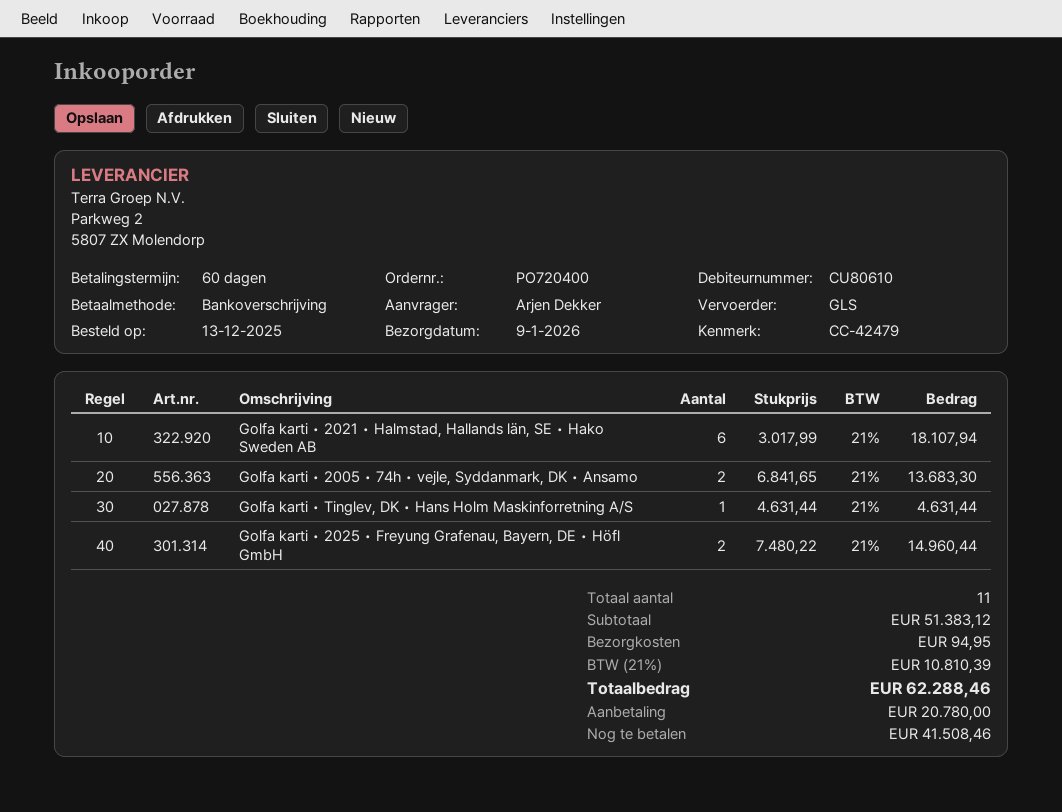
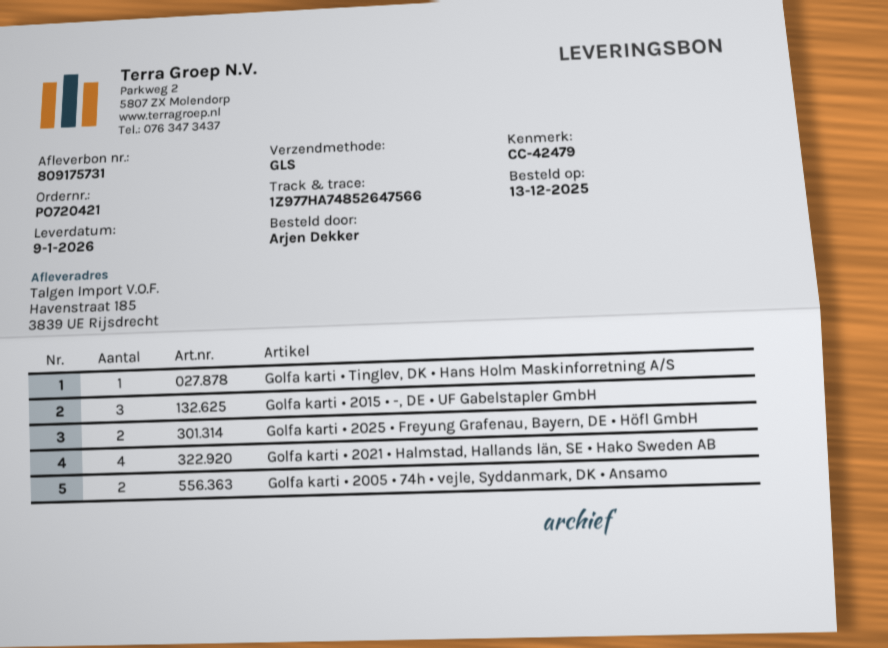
order number: PO720400 -> PO720421
Golfa karti • 2021 • Halmstad, Hallands län, SE • Hako Sweden AB: 6 -> 4
Golfa karti • 2015 • -, DE • UF Gabelstapler GmbH: none -> 3

